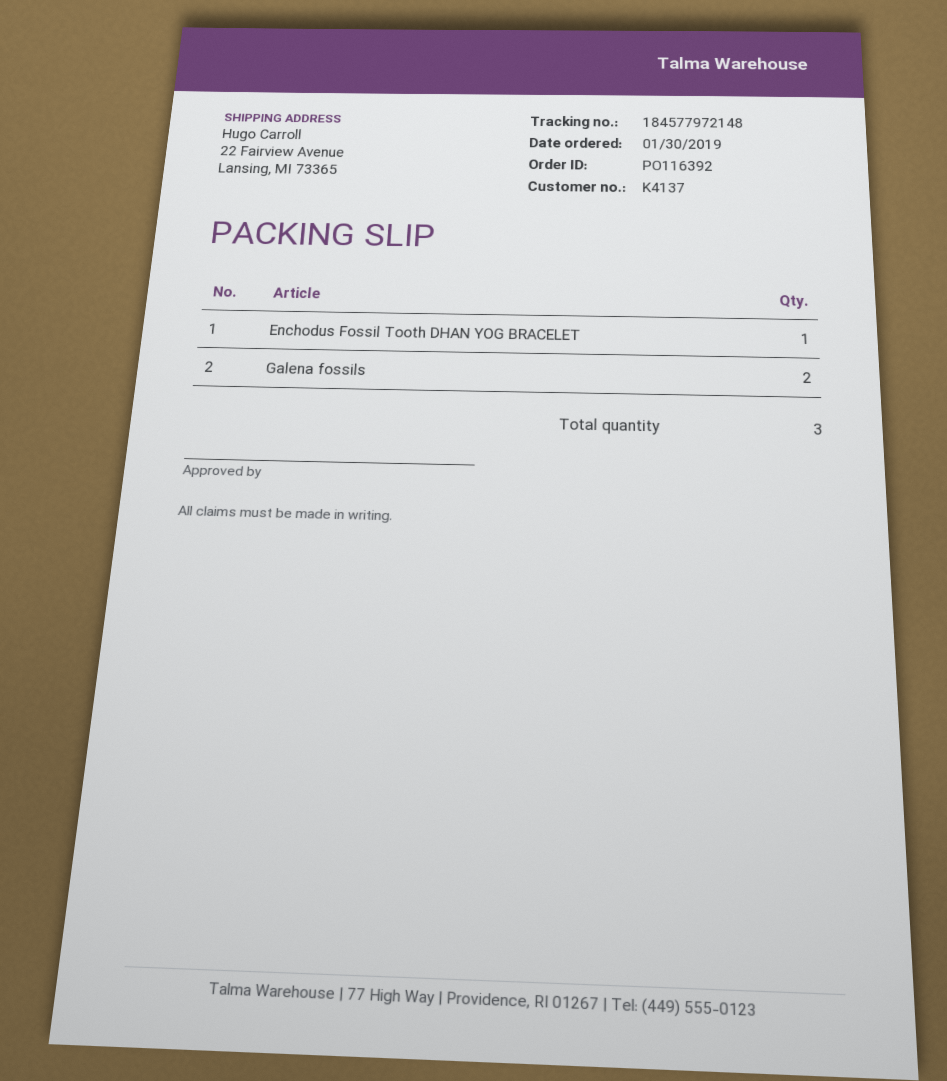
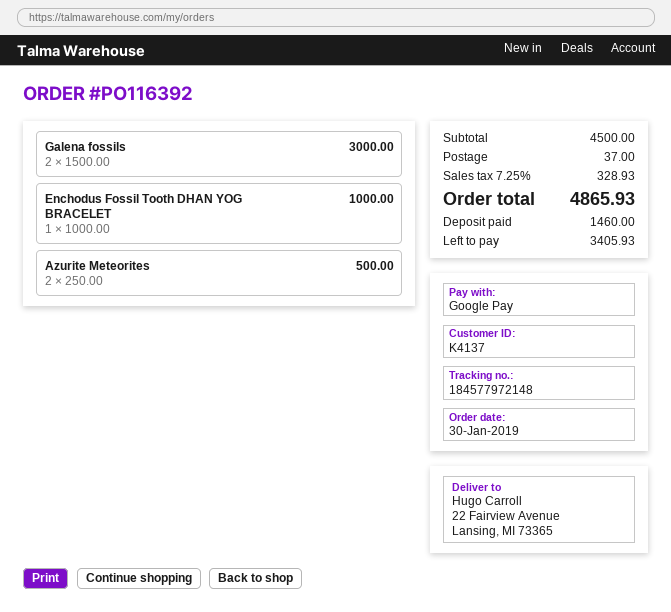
Azurite Meteorites: none -> 2

